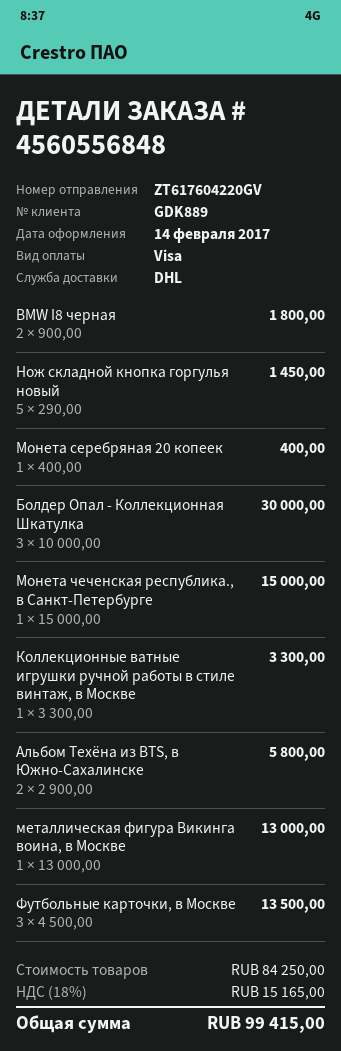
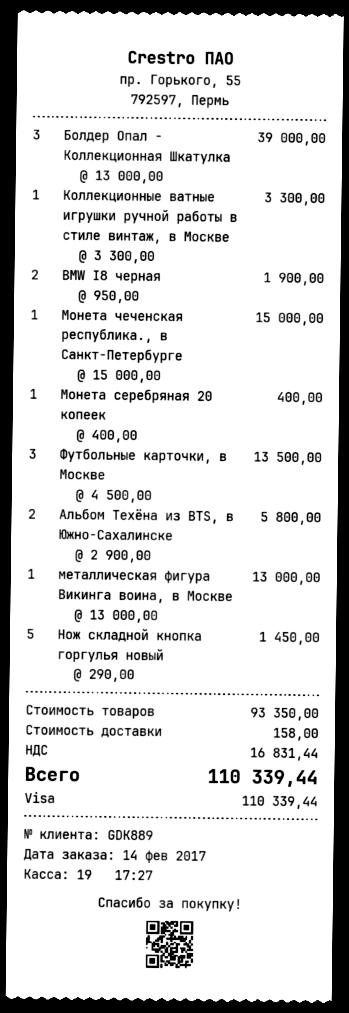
BMW I8 черная: 2 x 900.00 = 1800.00 -> 2 x 950.00 = 1900.00
Болдер Опал - Коллекционная Шкатулка: 3 x 10000.00 = 30000.00 -> 3 x 13000.00 = 39000.00
subtotal: 84250.00 -> 93350.00
shipping: none -> 158.00
tax: 15165.00 -> 16831.44
total: 99415.00 -> 110339.44

